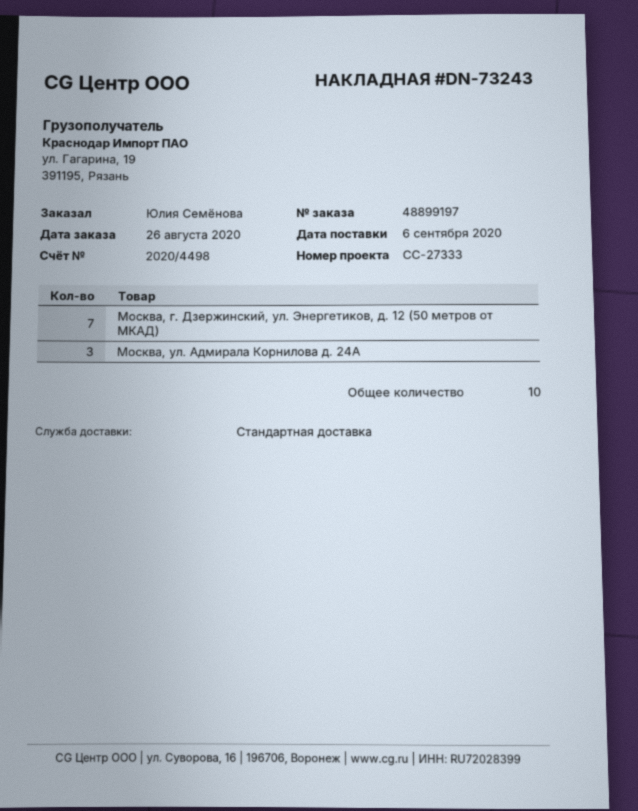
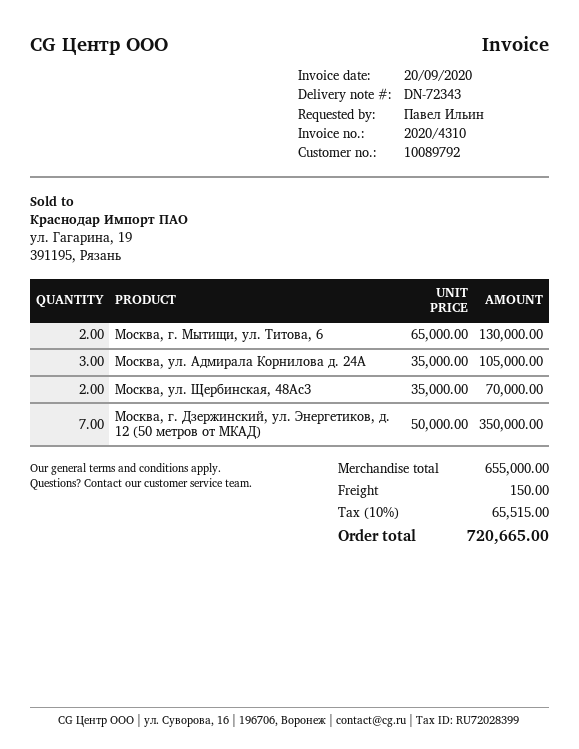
delivery note number: DN-73243 -> DN-72343
invoice number: 2020/4498 -> 2020/4310
ordered by: Юлия Семёнова -> Павел Ильин
Москва, г. Мытищи, ул. Титова, 6: none -> 2
Москва, ул. Щербинская, 48Ас3: none -> 2

